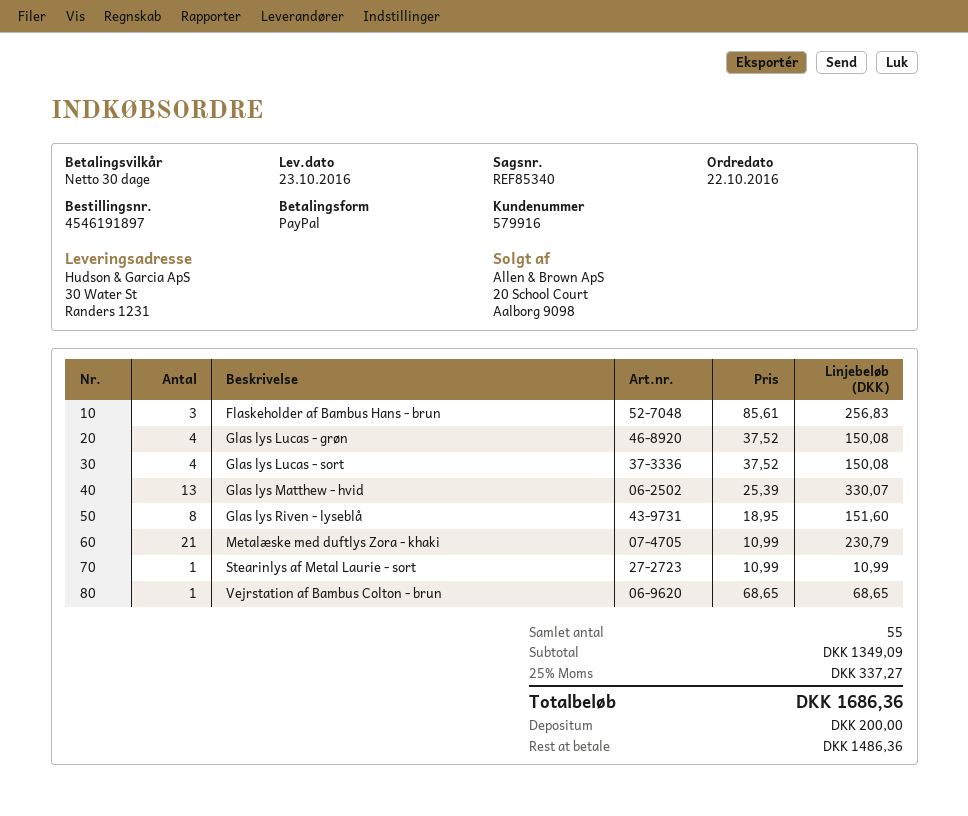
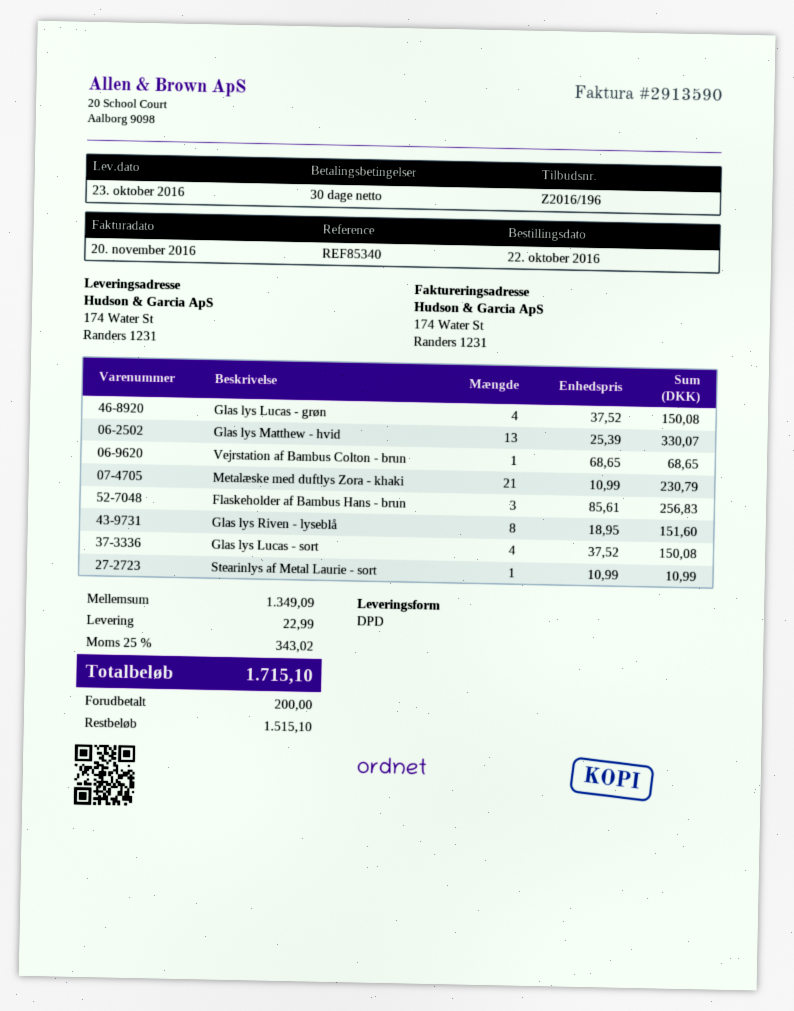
ship to: 30 Water St, Randers 1231 -> 174 Water St, Randers 1231
shipping: none -> 22.99
tax: 25% = 337.27 -> 25% = 343.02
total: 1686.36 -> 1715.10
balance: 1486.36 -> 1515.10

